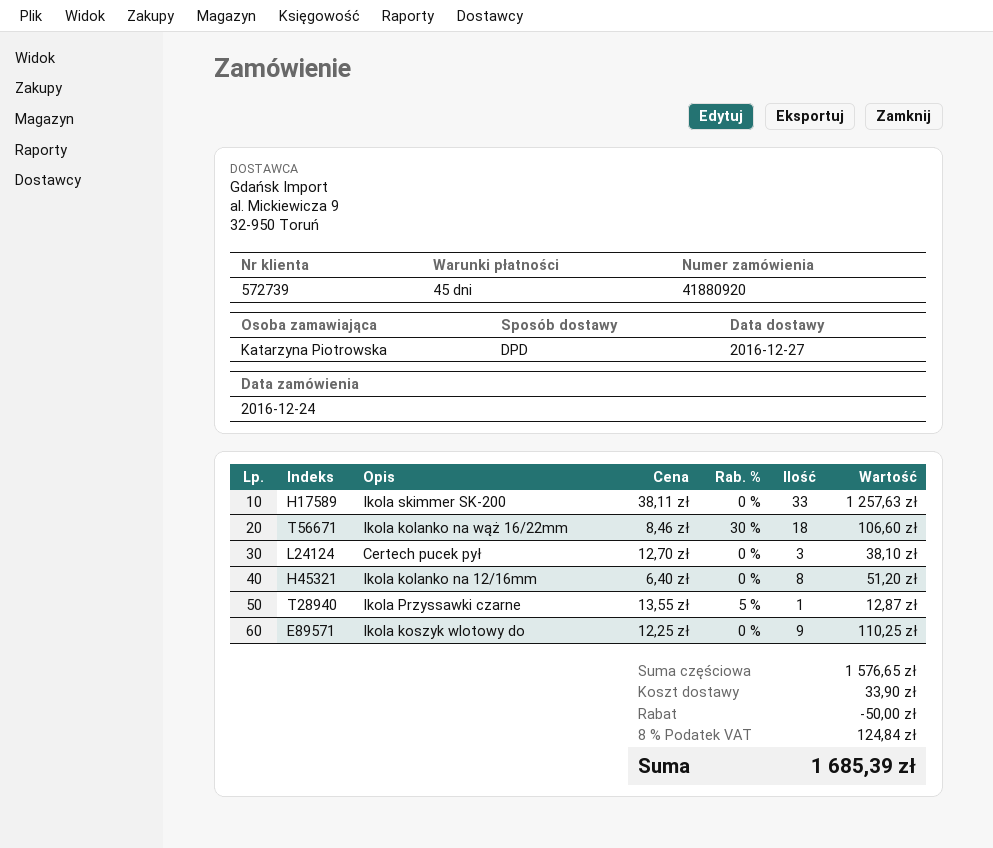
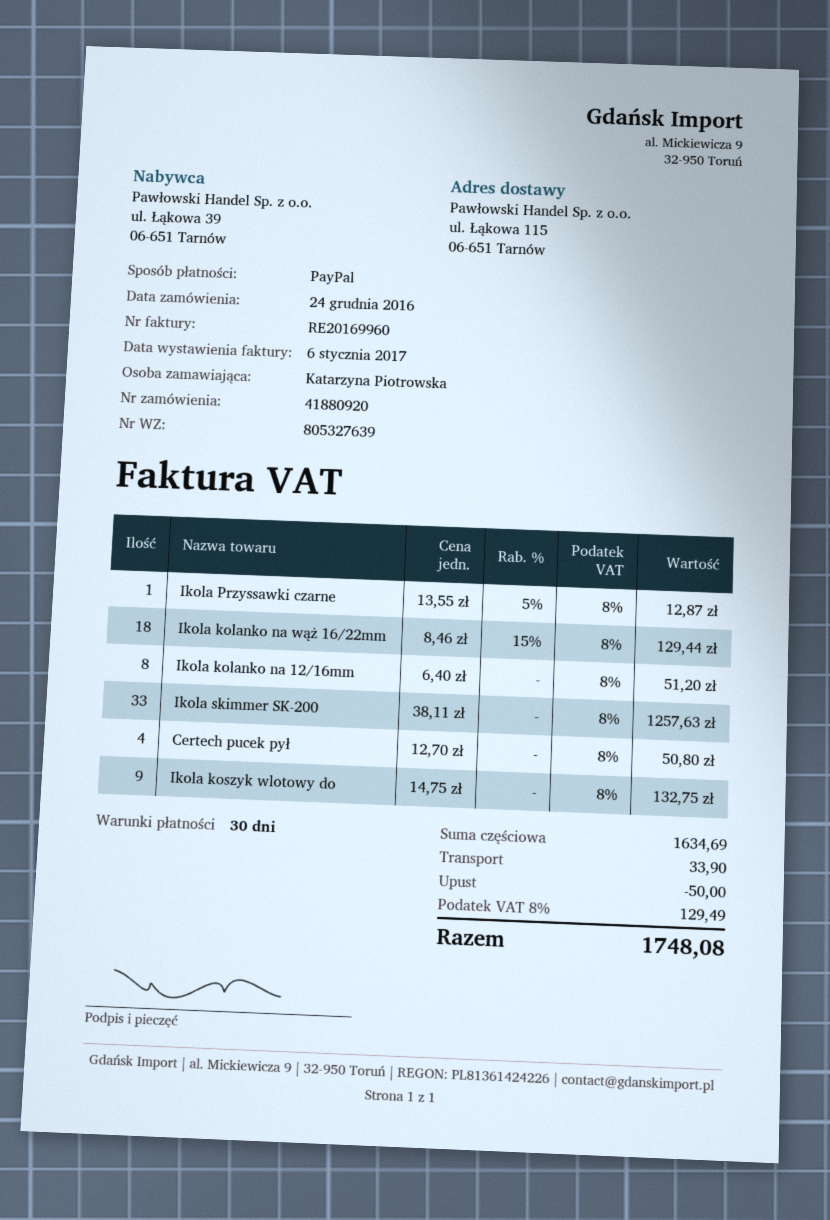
payment terms: 45 days -> 30 days
Ikola kolanko na wąż 16/22mm: 18 x 8.46 - 30% = 106.60 -> 18 x 8.46 - 15% = 129.44
Certech pucek pył: 3 x 12.70 = 38.10 -> 4 x 12.70 = 50.80
Ikola koszyk wlotowy do: 9 x 12.25 = 110.25 -> 9 x 14.75 = 132.75
subtotal: 1576.65 -> 1634.69
tax: 8% = 124.84 -> 8% = 129.49
total: 1685.39 -> 1748.08

